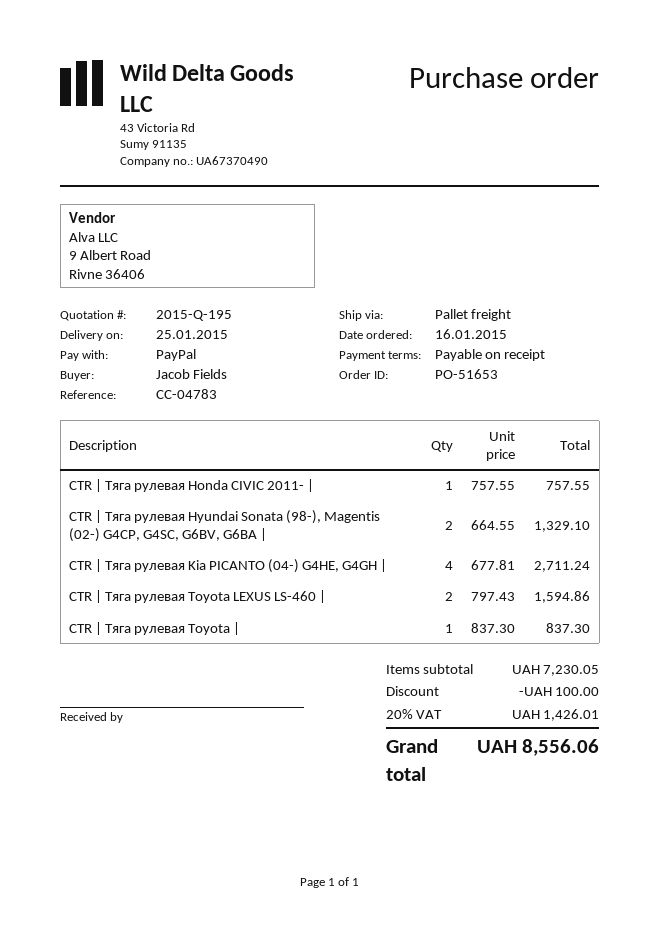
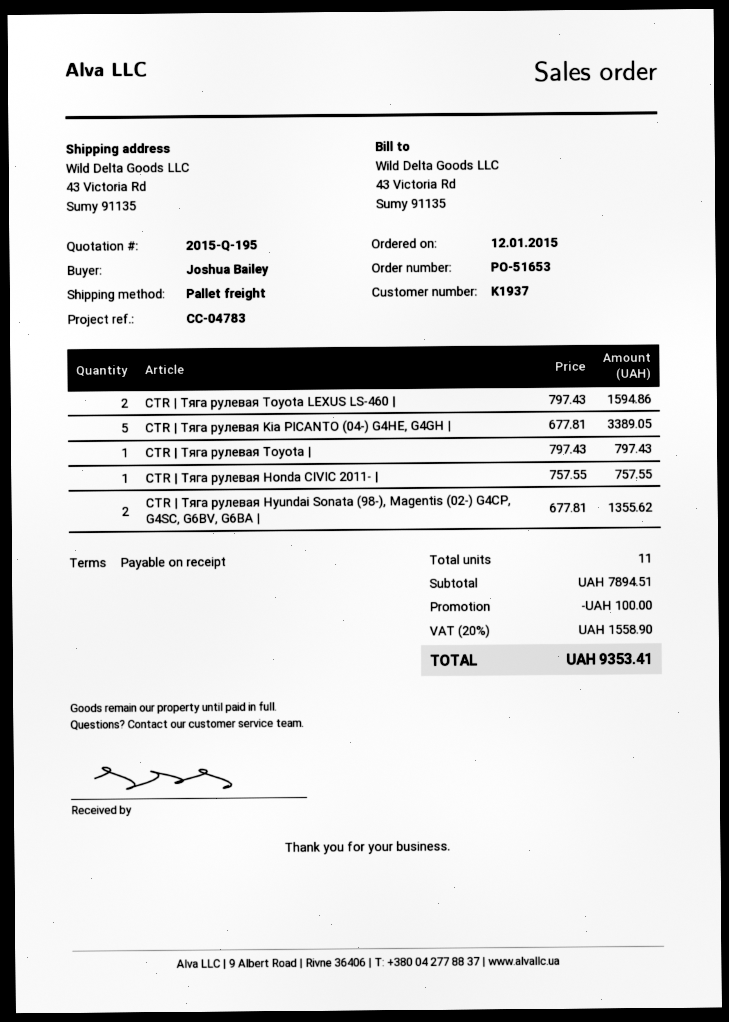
order date: 2015-01-16 -> 2015-01-12
ordered by: Jacob Fields -> Joshua Bailey
CTR | Тяга рулевая Hyundai Sonata (98-), Magentis (02-) G4CP, G4SC, G6BV, G6BA |: 2 x 664.55 = 1329.10 -> 2 x 677.81 = 1355.62
CTR | Тяга рулевая Kia PICANTO (04-) G4HE, G4GH |: 4 x 677.81 = 2711.24 -> 5 x 677.81 = 3389.05
CTR | Тяга рулевая Toyota |: 1 x 837.30 = 837.30 -> 1 x 797.43 = 797.43
subtotal: 7230.05 -> 7894.51
tax: 20% = 1426.01 -> 20% = 1558.90
total: 8556.06 -> 9353.41

